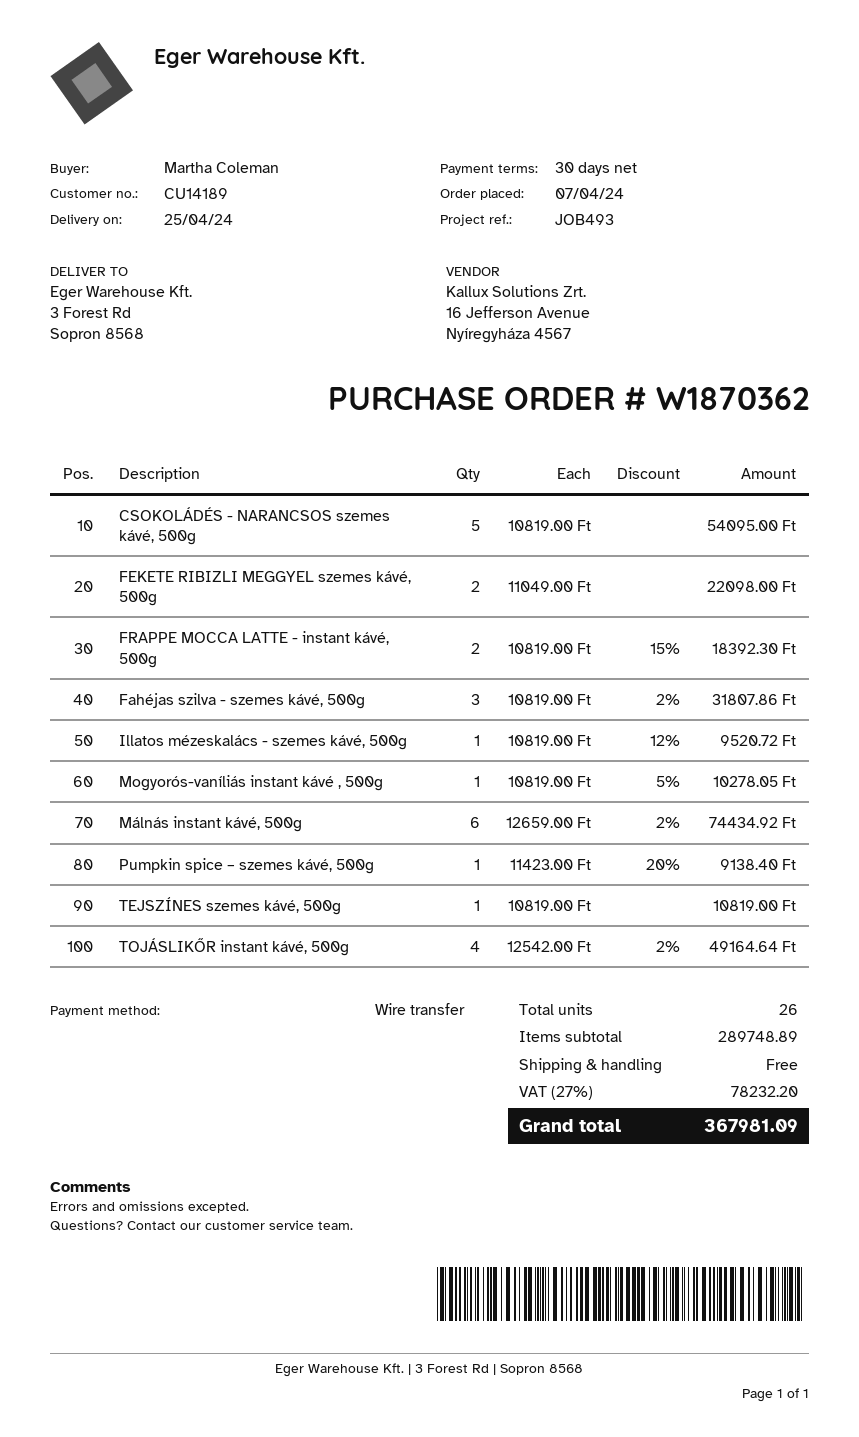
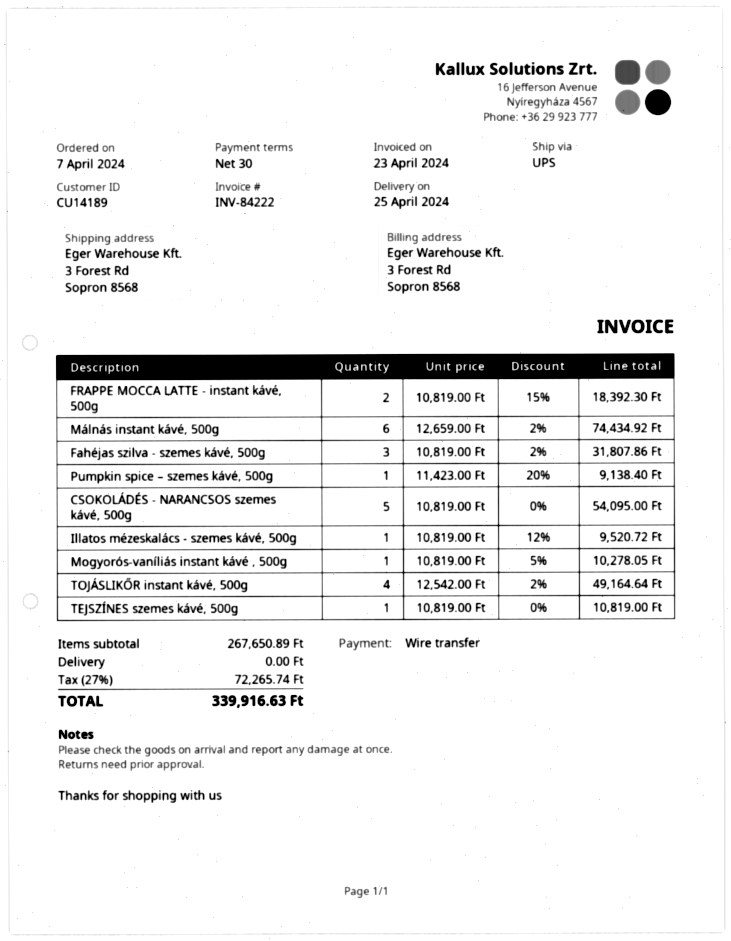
FEKETE RIBIZLI MEGGYEL szemes kávé, 500g: 2 x 11049.00 = 22098.00 -> none
subtotal: 289748.89 -> 267650.89
tax: 27% = 78232.20 -> 27% = 72265.74
total: 367981.09 -> 339916.63

